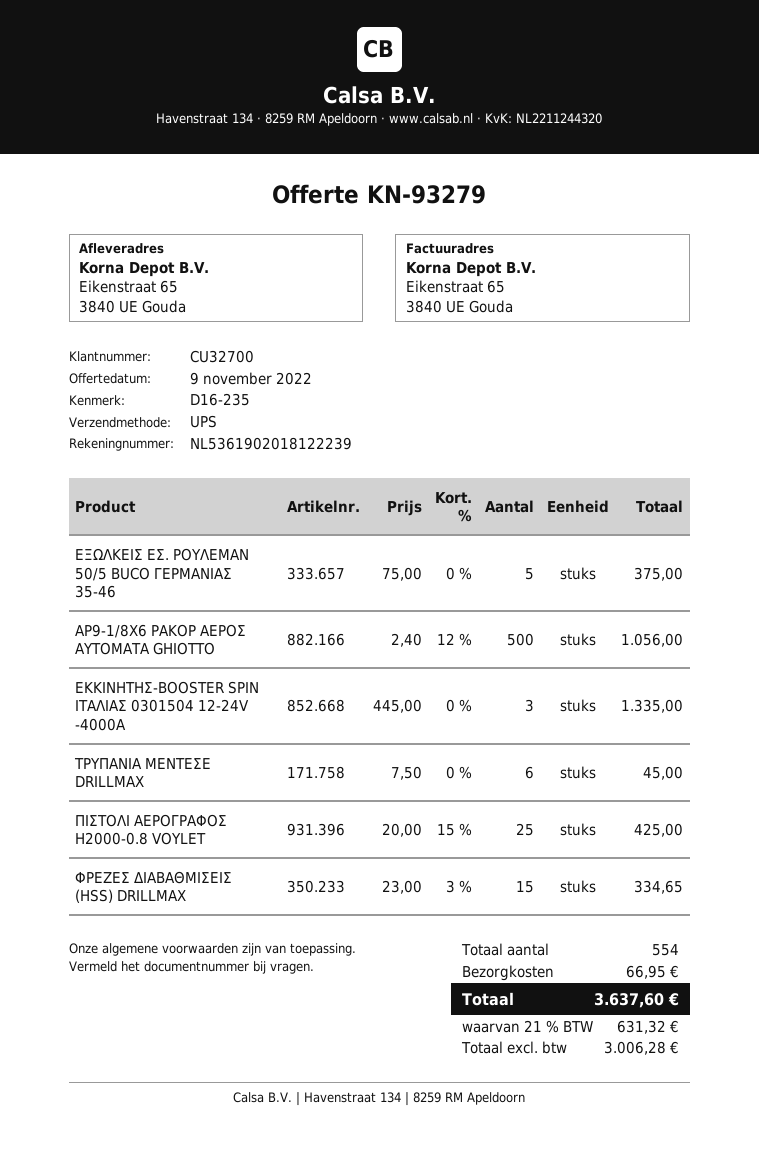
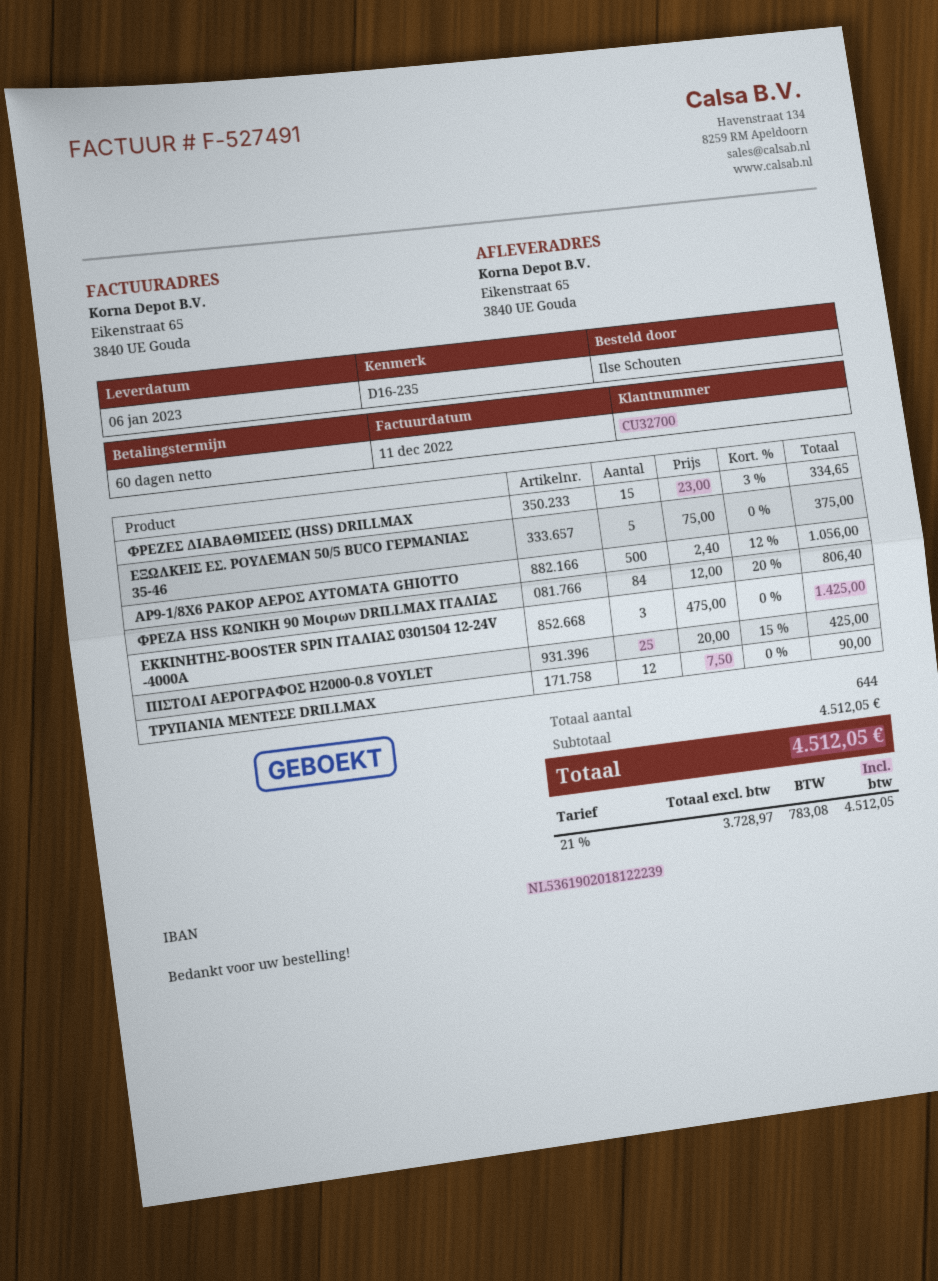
ΕΚΚΙΝΗΤΗΣ-BOOSTER SPIN ΙΤΑΛΙΑΣ 0301504 12-24V -4000Α: 3 x 445.00 = 1335.00 -> 3 x 475.00 = 1425.00
ΤΡΥΠΑΝΙΑ ΜΕΝΤΕΣΕ DRILLMAX: 6 x 7.50 = 45.00 -> 12 x 7.50 = 90.00
ΦΡΕΖΑ HSS ΚΩΝΙΚΗ 90 Μοιρων DRILLMAX ΙΤΑΛΙΑΣ: none -> 84 x 12.00 - 20% = 806.40
total quantity: 554 -> 644
shipping: 66.95 -> none
net: 3006.28 -> 3728.97
tax: 21% = 631.32 -> 21% = 783.08
total: 3637.60 -> 4512.05

